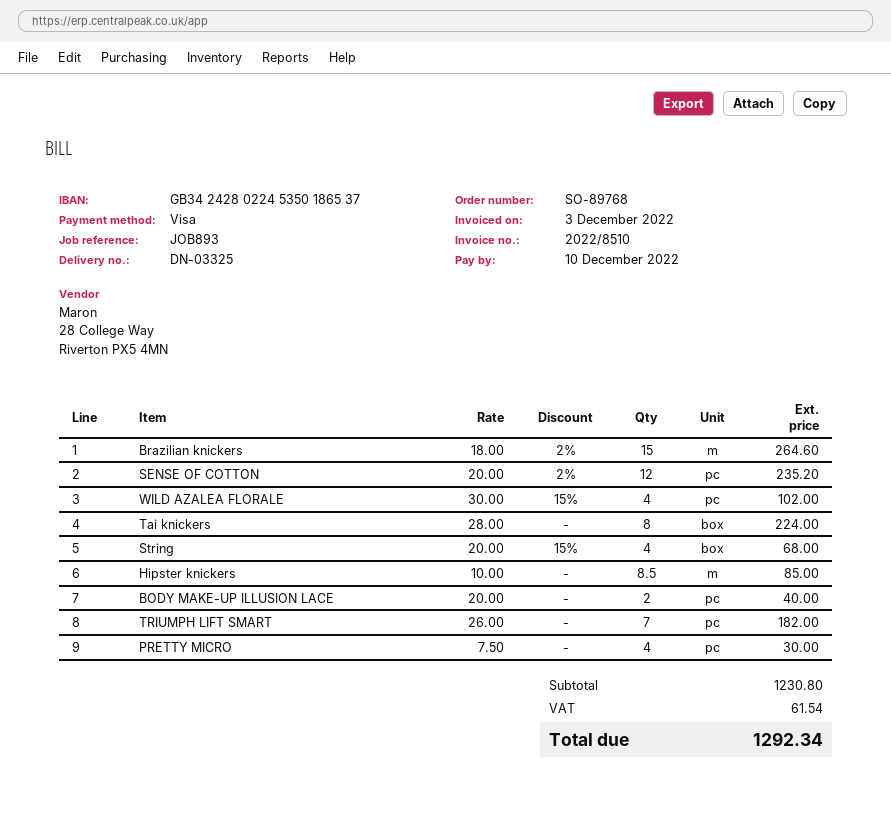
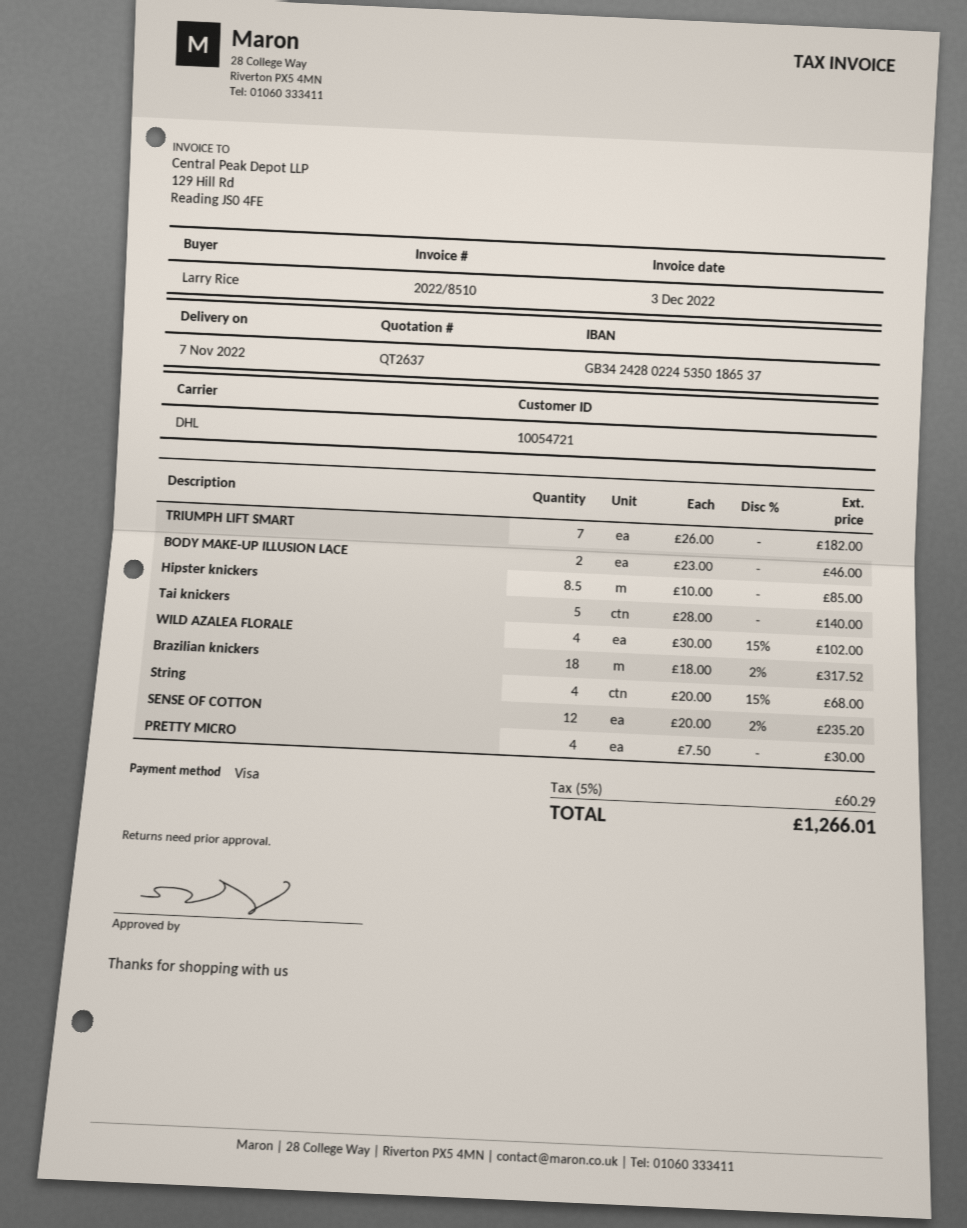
Brazilian knickers: 15 x 18.00 - 2% = 264.60 -> 18 x 18.00 - 2% = 317.52
Tai knickers: 8 x 28.00 = 224.00 -> 5 x 28.00 = 140.00
BODY MAKE-UP ILLUSION LACE: 2 x 20.00 = 40.00 -> 2 x 23.00 = 46.00
tax: 61.54 -> 60.29
total: 1292.34 -> 1266.01

